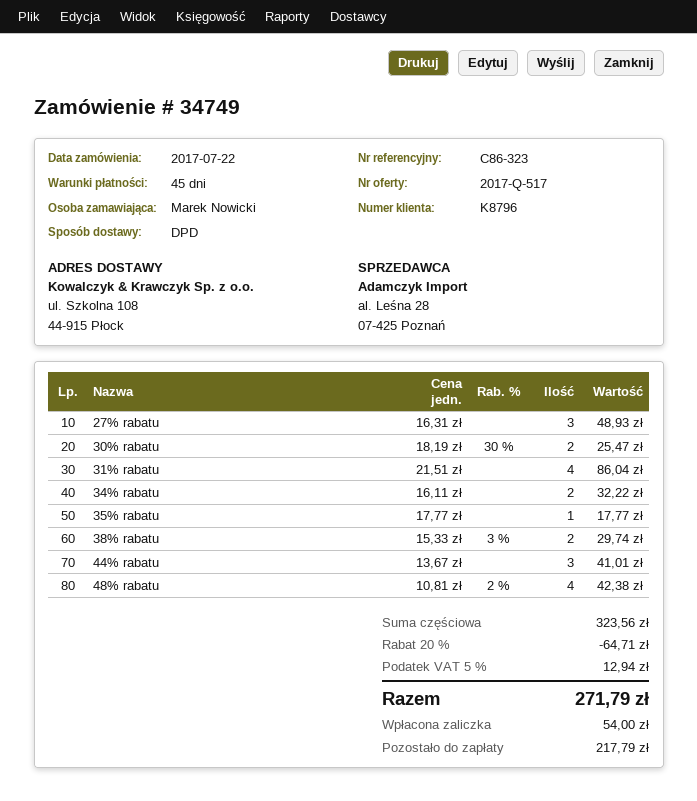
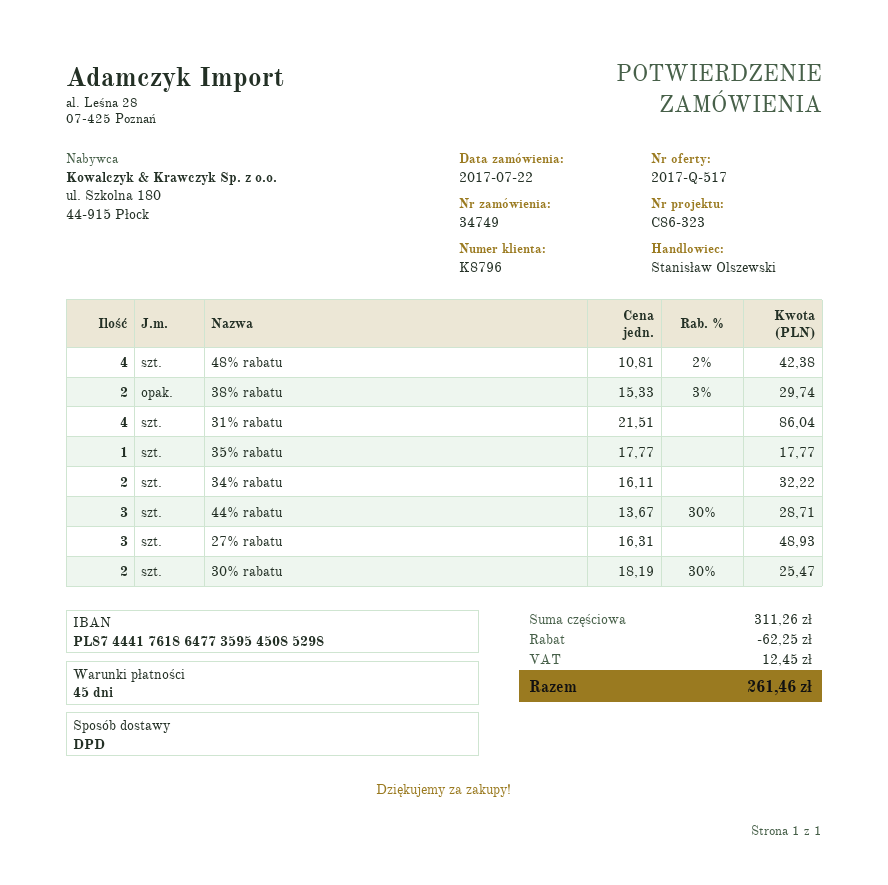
44% rabatu: 3 x 13.67 = 41.01 -> 3 x 13.67 - 30% = 28.71
subtotal: 323.56 -> 311.26
discount: 64.71 -> 62.25
tax: 12.94 -> 12.45
total: 271.79 -> 261.46

